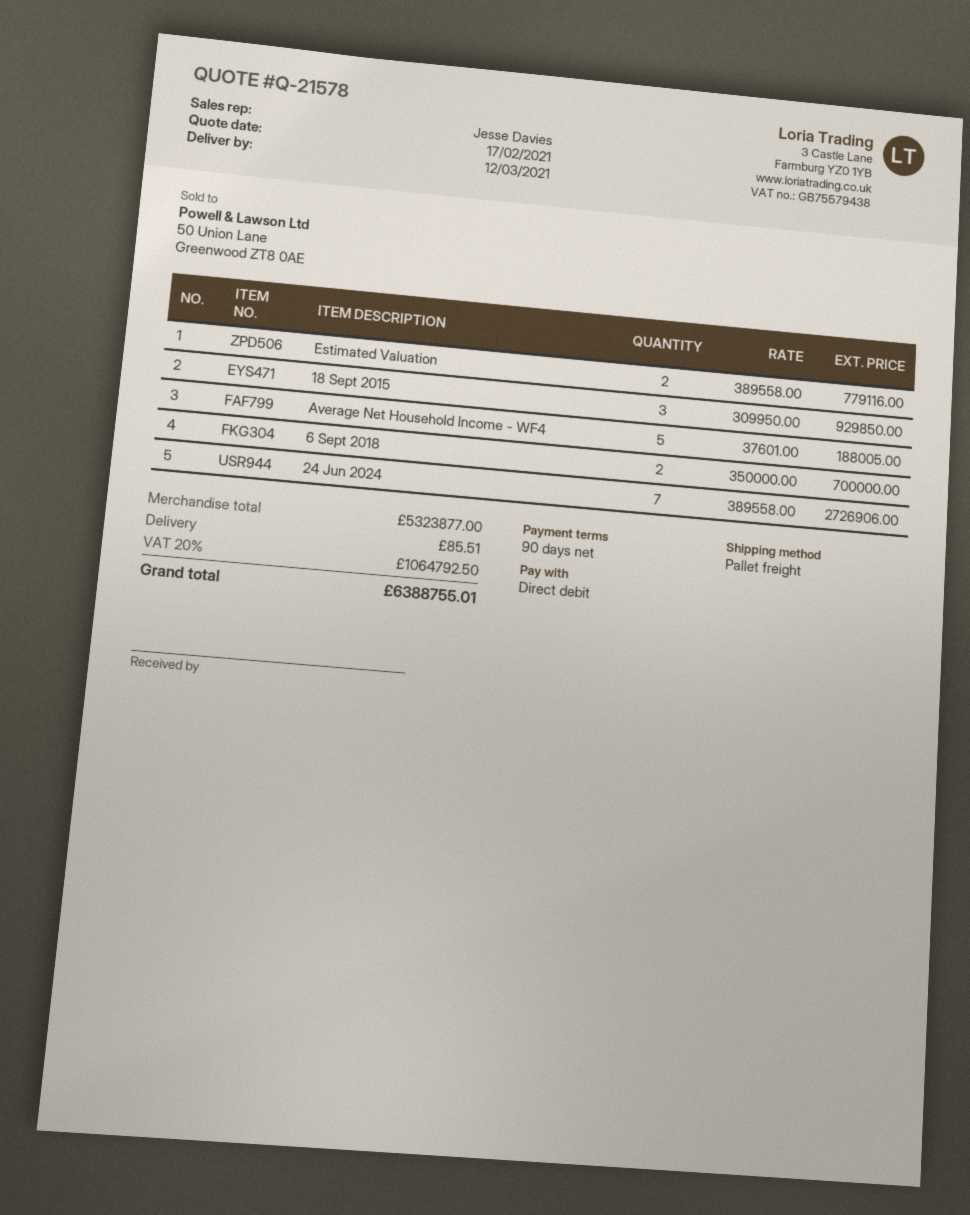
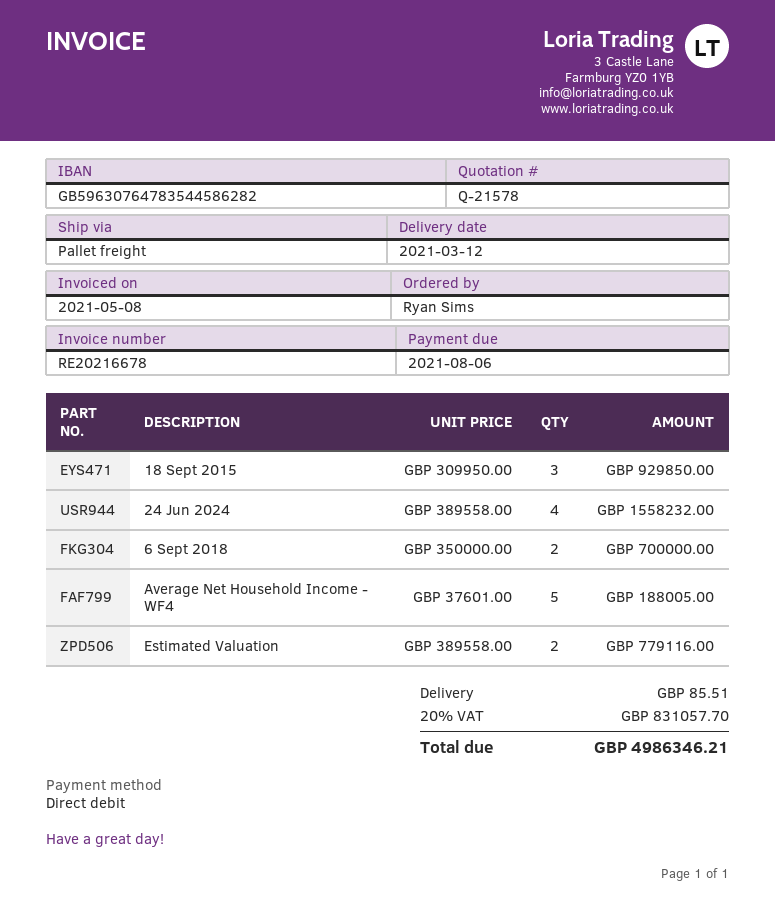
24 Jun 2024: 7 x 389558.00 = 2726906.00 -> 4 x 389558.00 = 1558232.00
tax: 20% = 1064792.50 -> 20% = 831057.70
total: 6388755.01 -> 4986346.21

